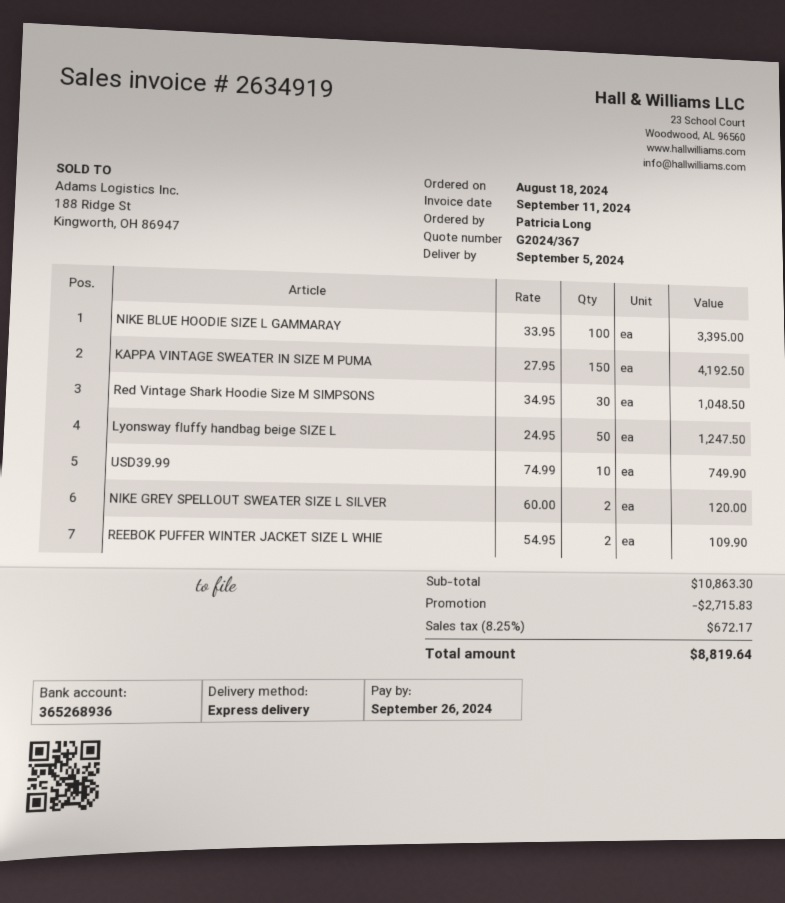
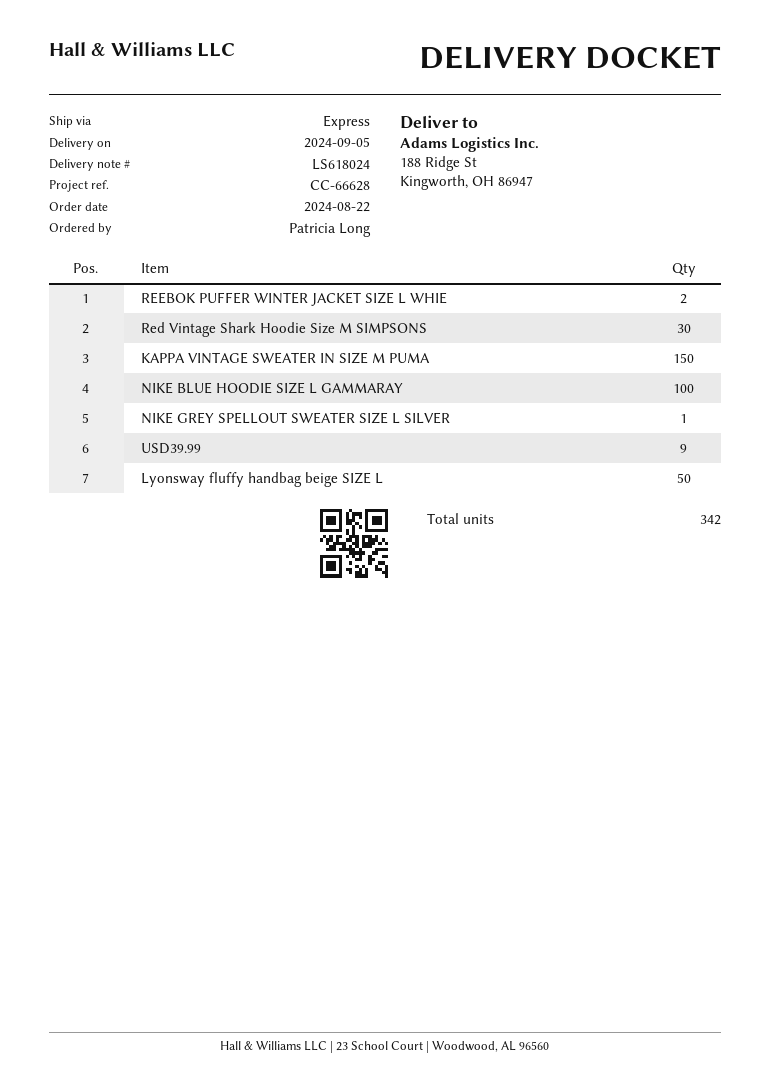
order date: 2024-08-18 -> 2024-08-22
USD39.99: 10 -> 9
NIKE GREY SPELLOUT SWEATER SIZE L SILVER: 2 -> 1

